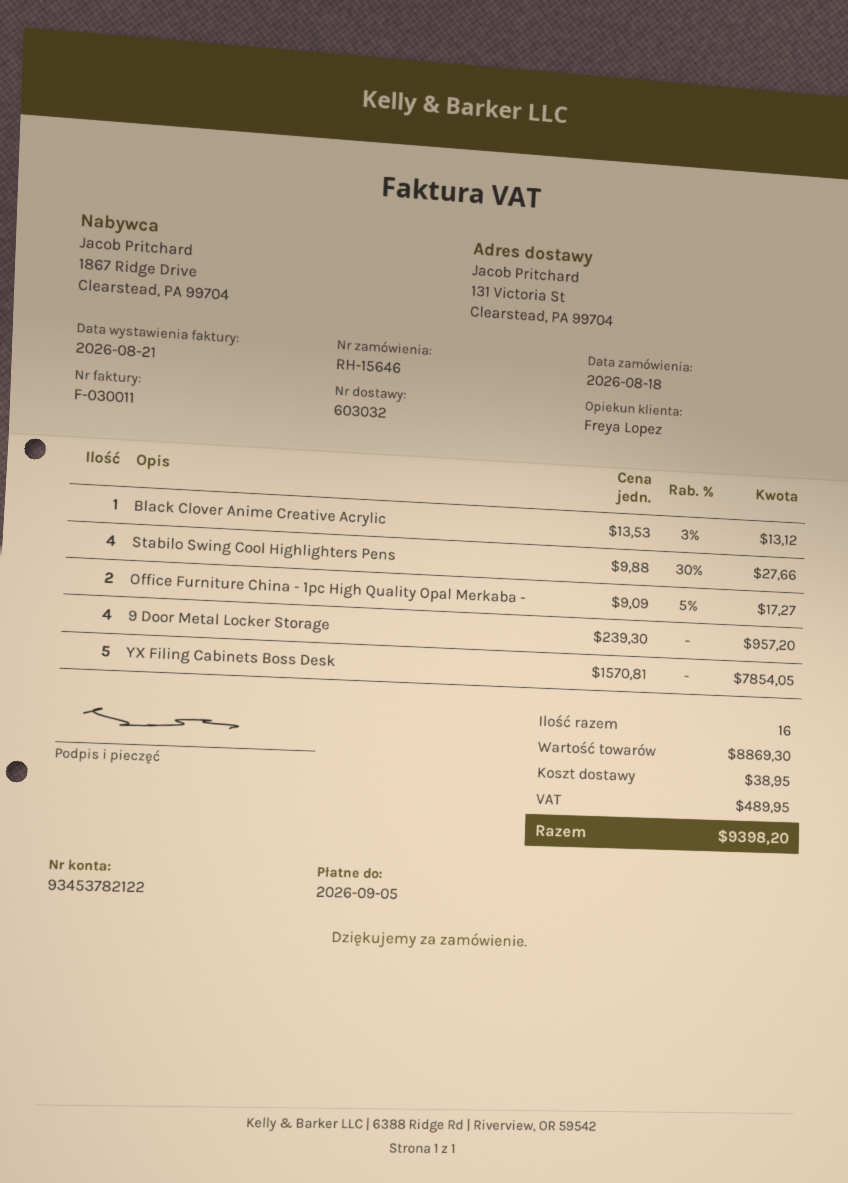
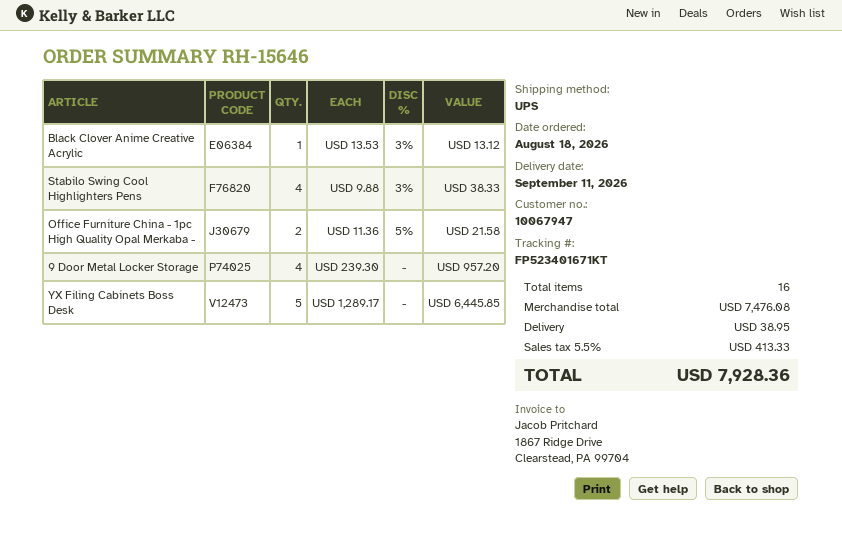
Stabilo Swing Cool Highlighters Pens: 4 x 9.88 - 30% = 27.66 -> 4 x 9.88 - 3% = 38.33
Office Furniture China - 1pc High Quality Opal Merkaba -: 2 x 9.09 - 5% = 17.27 -> 2 x 11.36 - 5% = 21.58
YX Filing Cabinets Boss Desk: 5 x 1570.81 = 7854.05 -> 5 x 1289.17 = 6445.85
subtotal: 8869.30 -> 7476.08
tax: 489.95 -> 413.33
total: 9398.20 -> 7928.36

